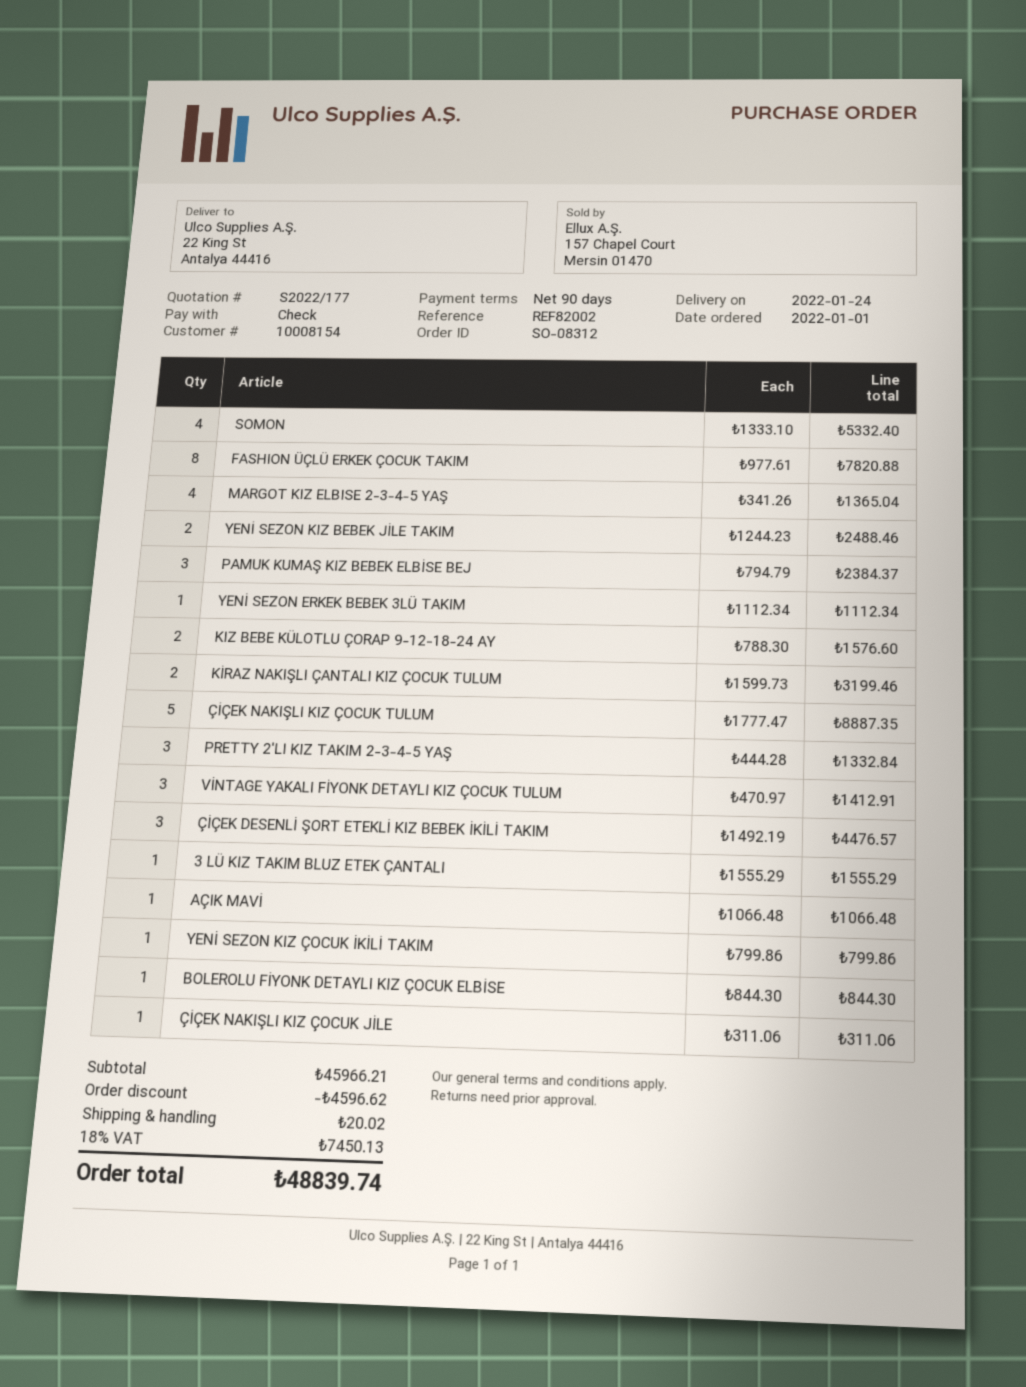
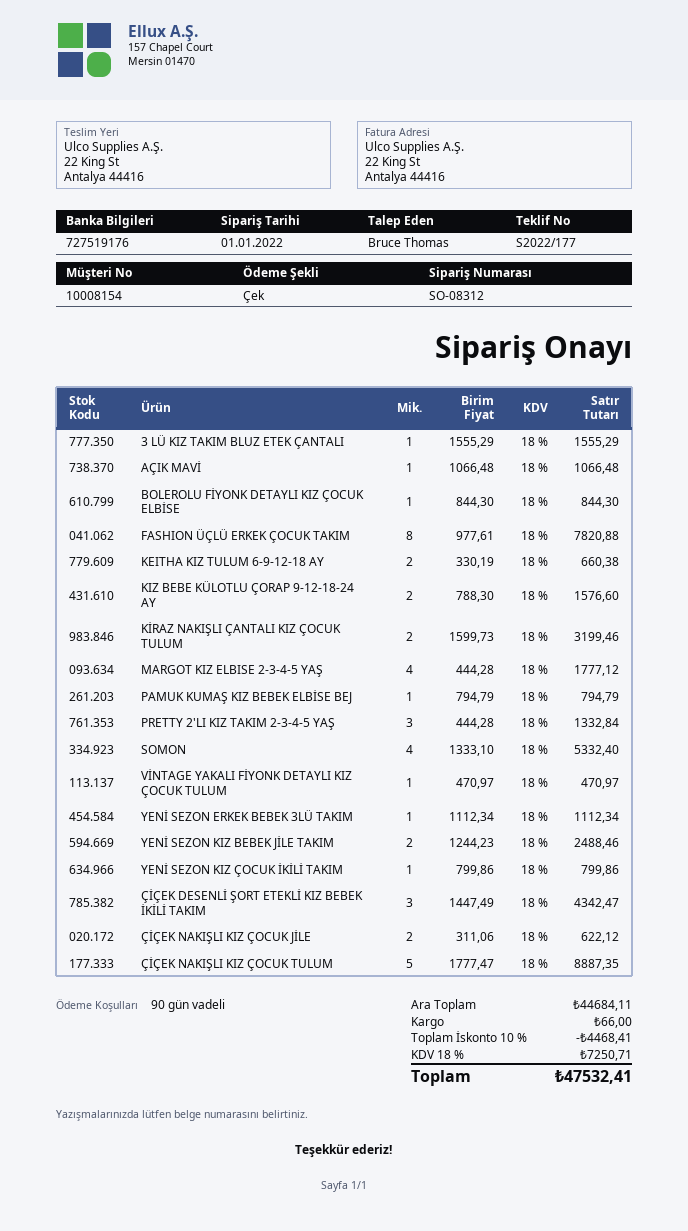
MARGOT KIZ ELBISE 2-3-4-5 YAŞ: 4 x 341.26 = 1365.04 -> 4 x 444.28 = 1777.12
PAMUK KUMAŞ KIZ BEBEK ELBİSE BEJ: 3 x 794.79 = 2384.37 -> 1 x 794.79 = 794.79
VİNTAGE YAKALI FİYONK DETAYLI KIZ ÇOCUK TULUM: 3 x 470.97 = 1412.91 -> 1 x 470.97 = 470.97
ÇİÇEK DESENLİ ŞORT ETEKLİ KIZ BEBEK İKİLİ TAKIM: 3 x 1492.19 = 4476.57 -> 3 x 1447.49 = 4342.47
ÇİÇEK NAKIŞLI KIZ ÇOCUK JİLE: 1 x 311.06 = 311.06 -> 2 x 311.06 = 622.12
KEITHA KIZ TULUM 6-9-12-18 AY: none -> 2 x 330.19 = 660.38
subtotal: 45966.21 -> 44684.11
discount: 4596.62 -> 4468.41
shipping: 20.02 -> 66.00
tax: 18% = 7450.13 -> 18% = 7250.71
total: 48839.74 -> 47532.41

